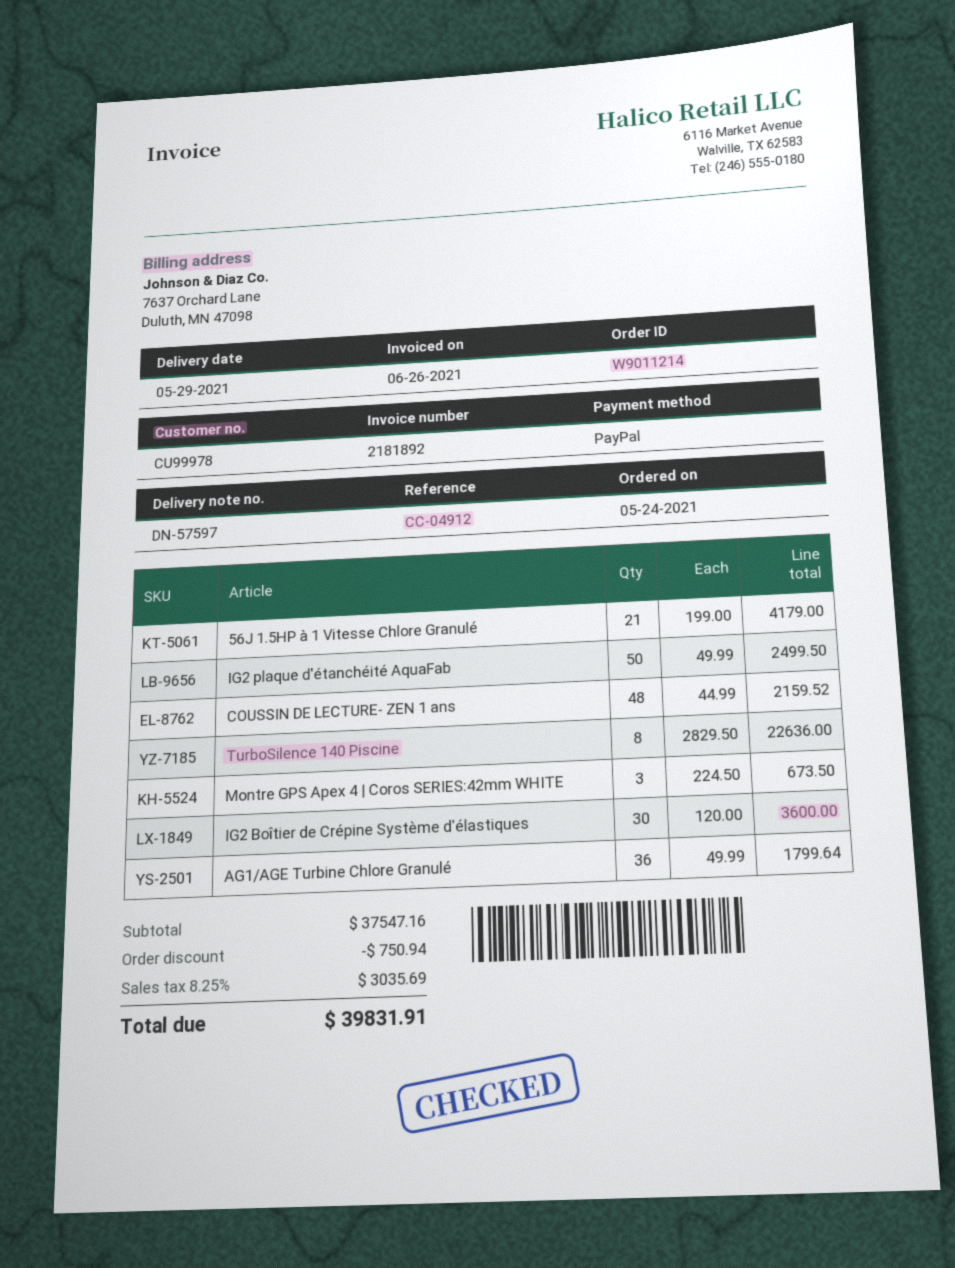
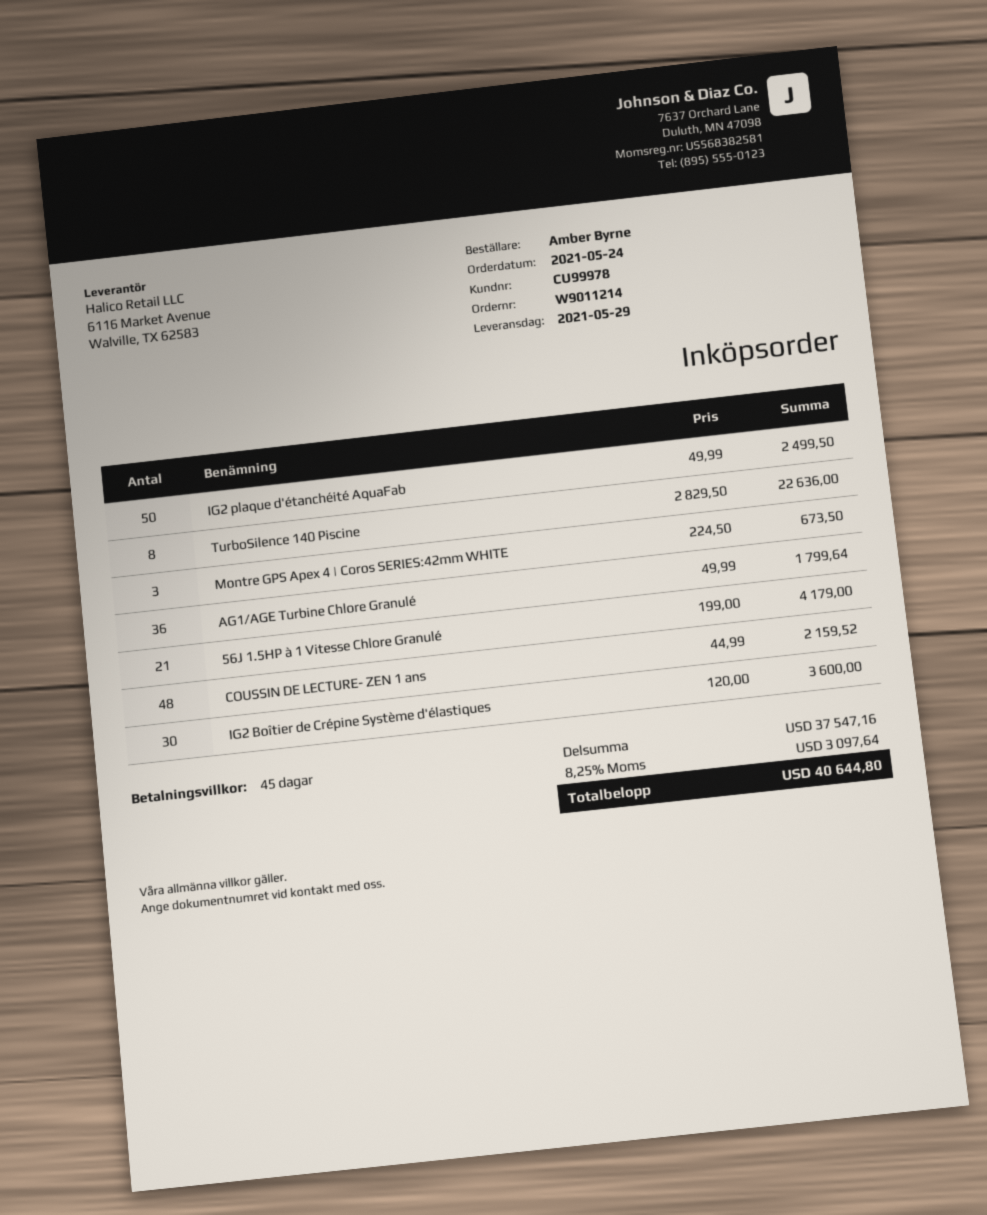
discount: 750.94 -> none
tax: 8.25% = 3035.69 -> 8.25% = 3097.64
total: 39831.91 -> 40644.80

